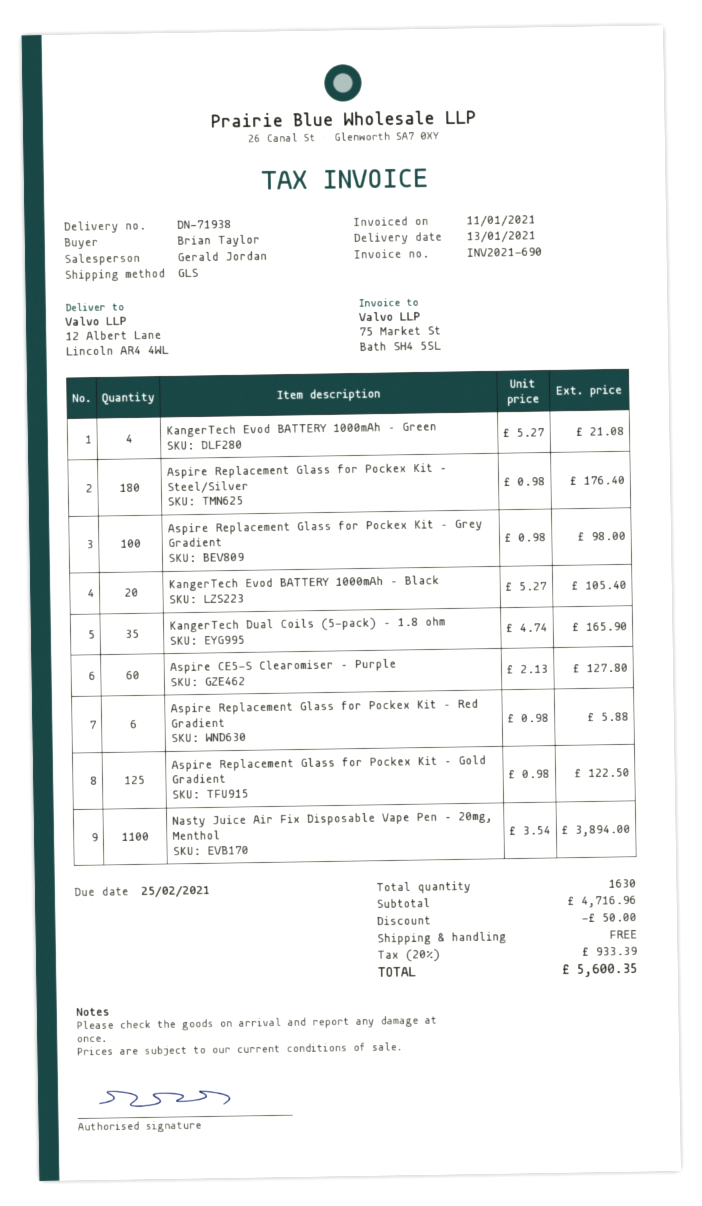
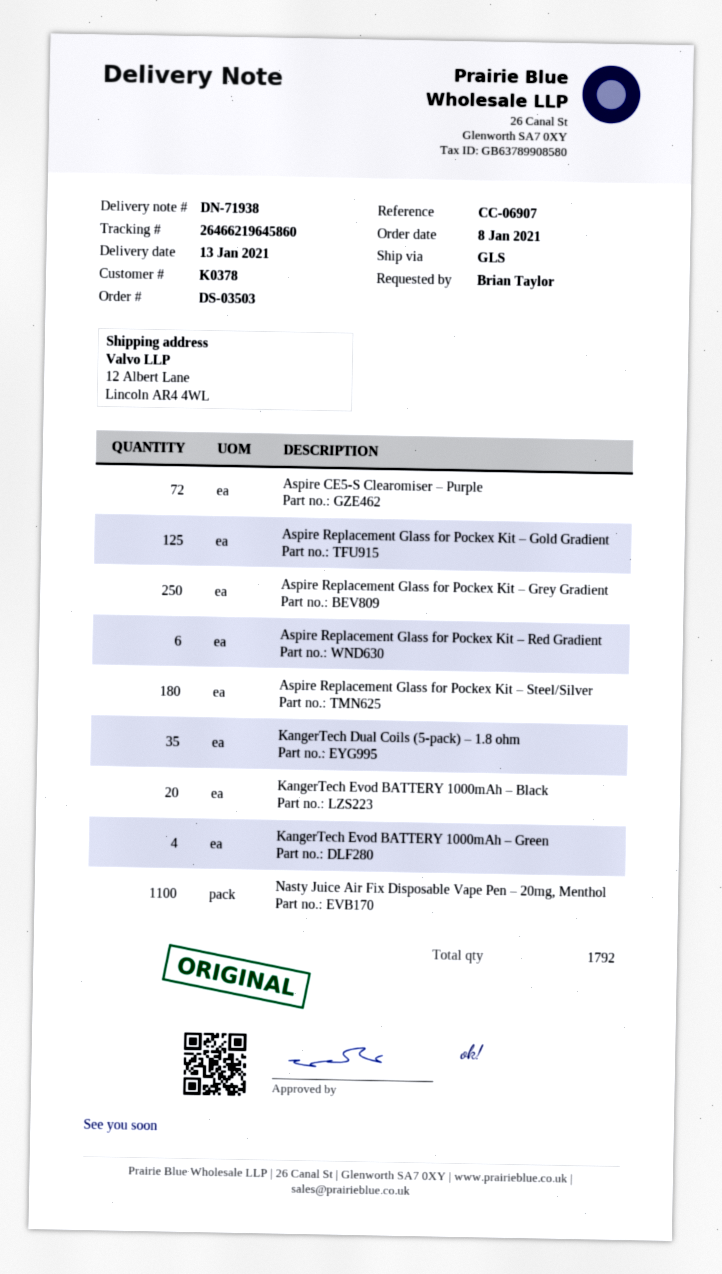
Aspire Replacement Glass for Pockex Kit – Grey Gradient: 100 -> 250
Aspire CE5-S Clearomiser – Purple: 60 -> 72
total quantity: 1630 -> 1792

